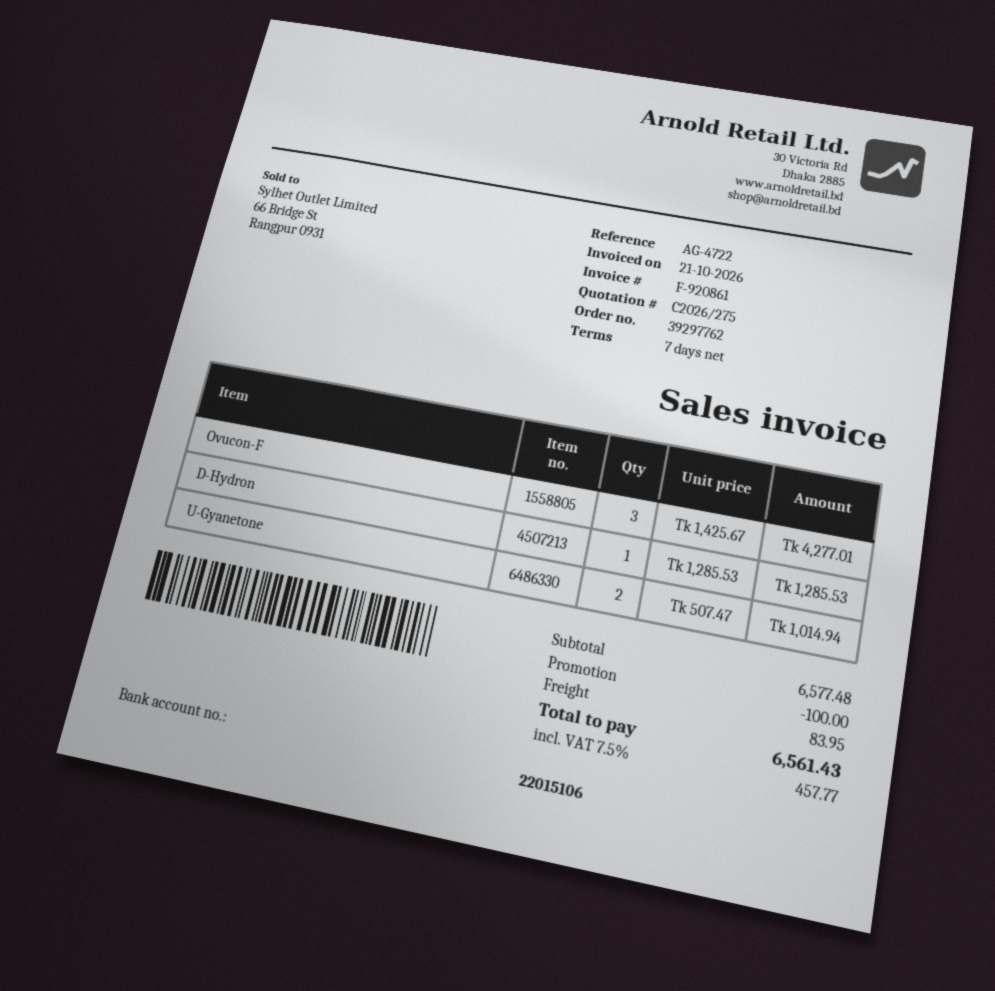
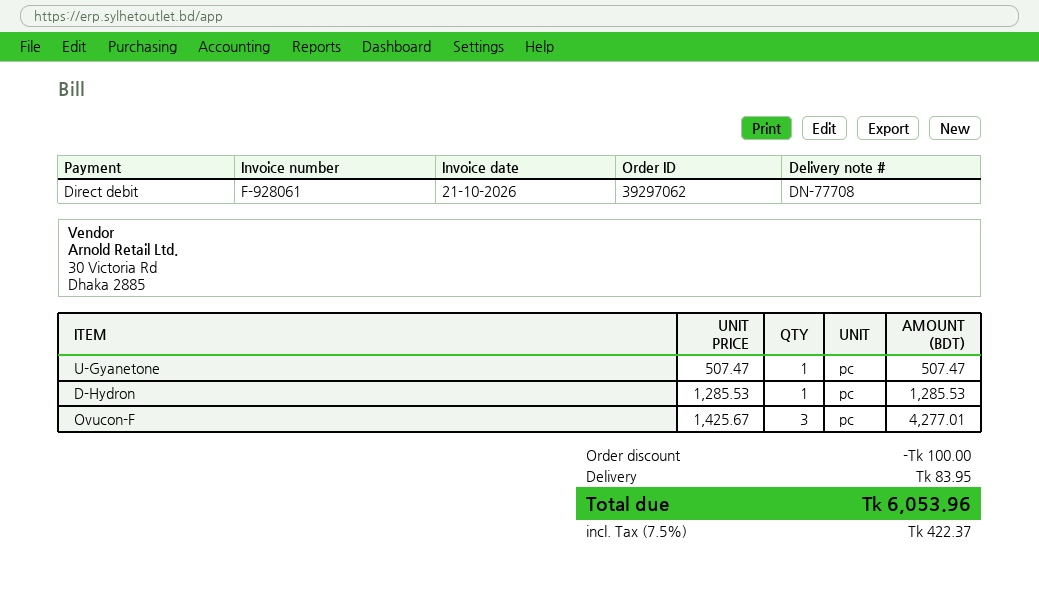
order number: 39297762 -> 39297062
invoice number: F-920861 -> F-928061
U-Gyanetone: 2 x 507.47 = 1014.94 -> 1 x 507.47 = 507.47
tax: 7.5% = 457.77 -> 7.5% = 422.37
total: 6561.43 -> 6053.96

